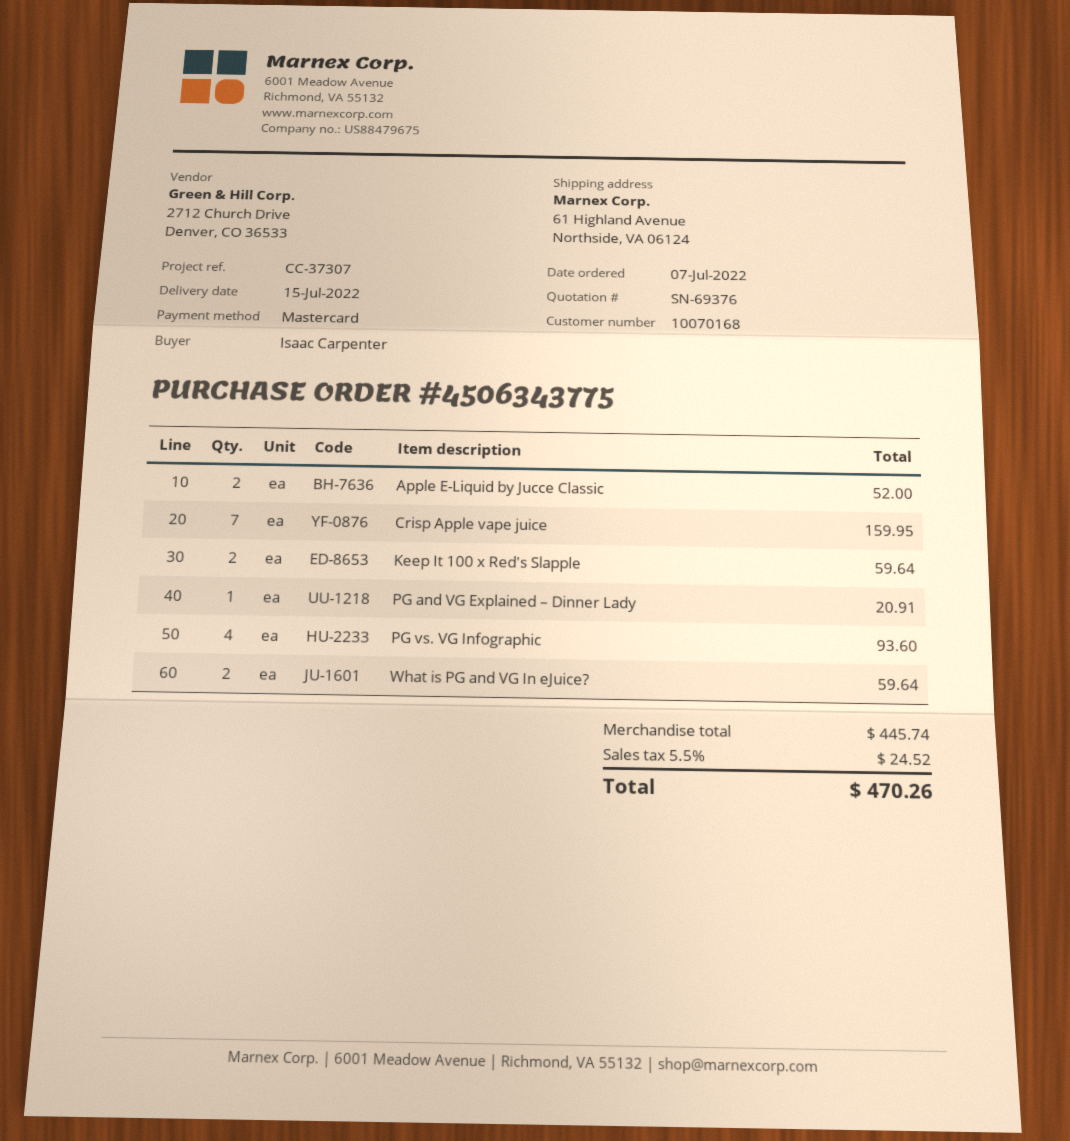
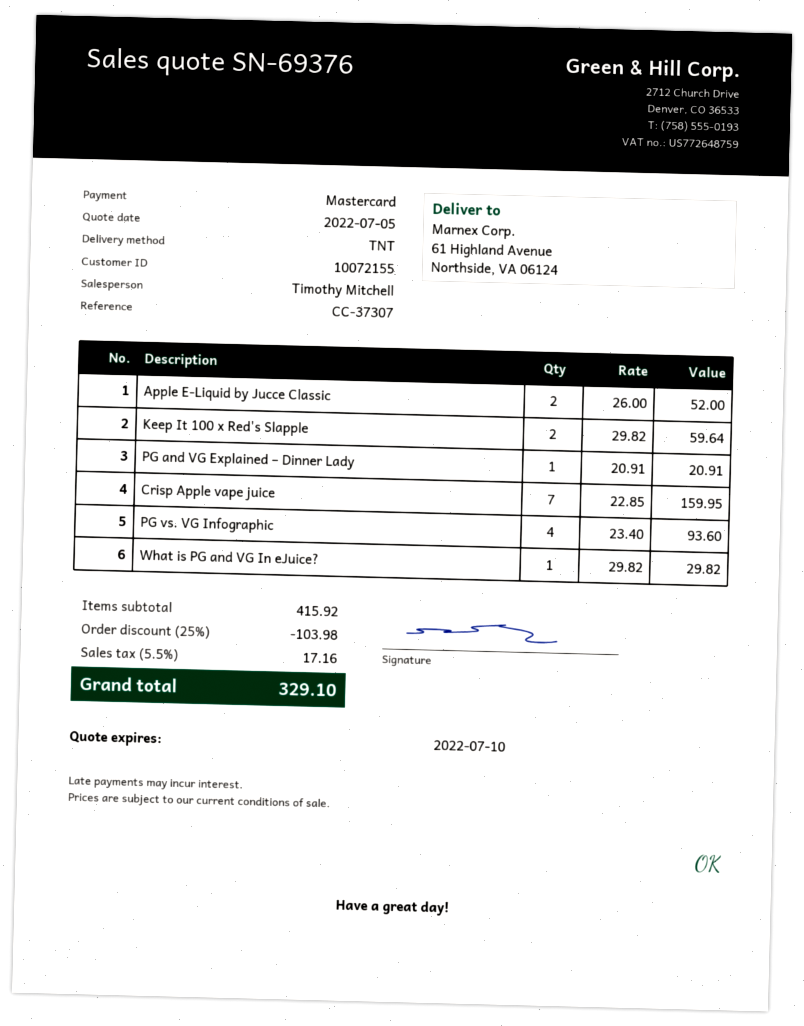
customer number: 10070168 -> 10072155
What is PG and VG In eJuice?: 2 for 59.64 -> 1 for 29.82
subtotal: 445.74 -> 415.92
discount: none -> 25% = 103.98
tax: 5.5% = 24.52 -> 5.5% = 17.16
total: 470.26 -> 329.10

